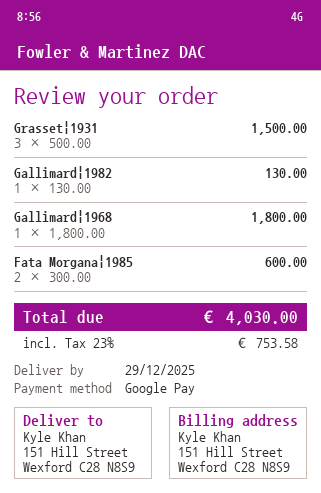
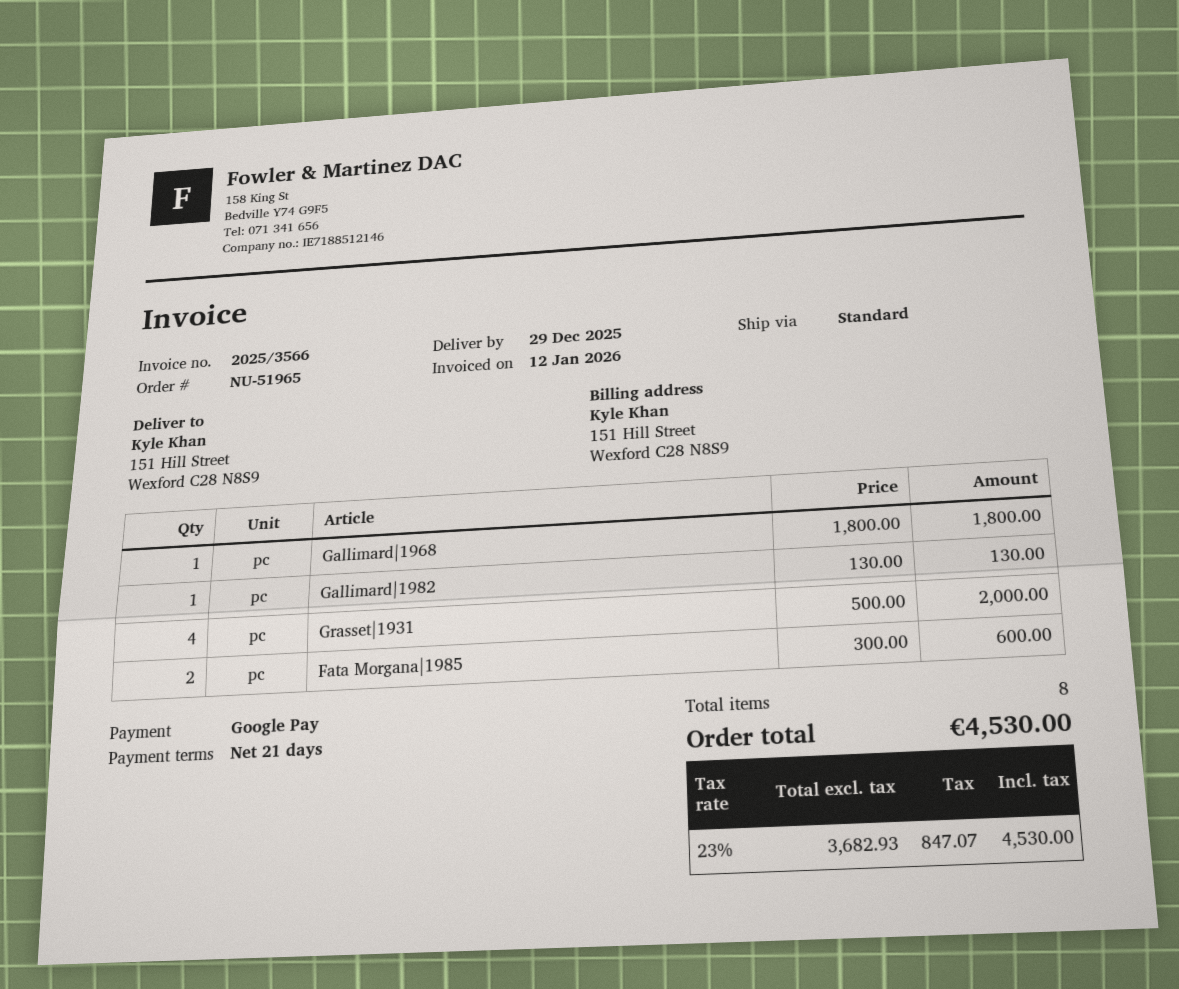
Grasset|1931: 3 x 500.00 = 1500.00 -> 4 x 500.00 = 2000.00
tax: 23% = 753.58 -> 23% = 847.07
total: 4030.00 -> 4530.00

